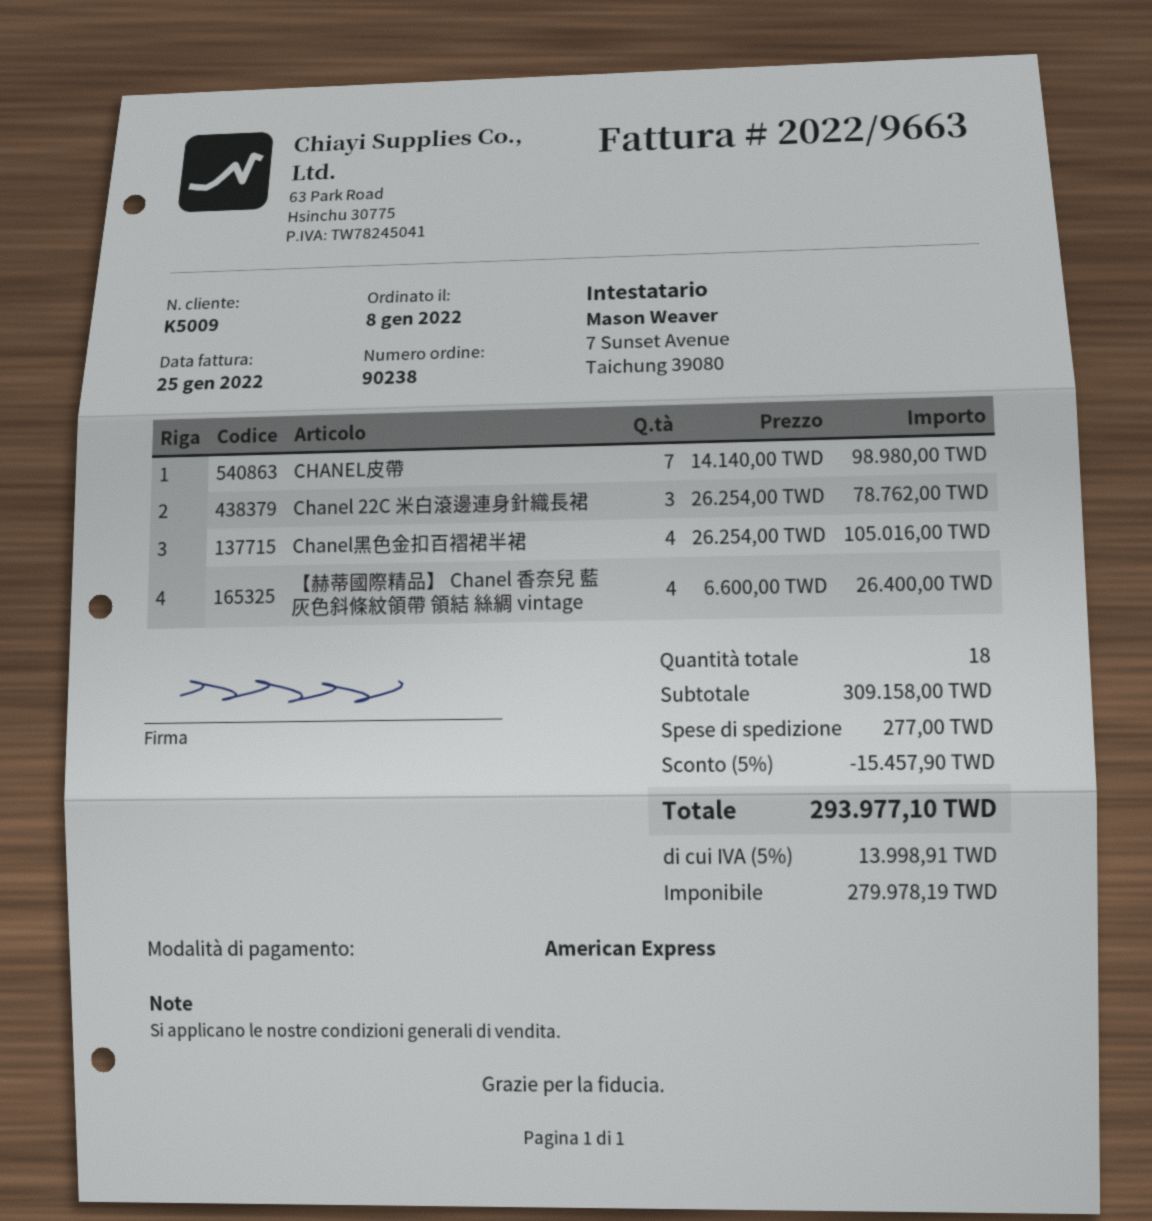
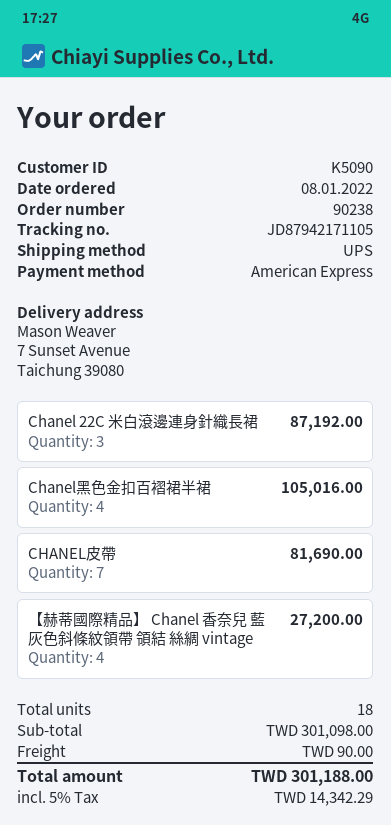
customer number: K5009 -> K5090
CHANEL皮帶: 7 for 98980.00 -> 7 for 81690.00
Chanel 22C 米白滾邊連身針織長裙: 3 for 78762.00 -> 3 for 87192.00
【赫蒂國際精品】 Chanel 香奈兒 藍灰色斜條紋領帶 領結 絲綢 vintage: 4 for 26400.00 -> 4 for 27200.00
subtotal: 309158.00 -> 301098.00
discount: 5% = 15457.90 -> none
shipping: 277.00 -> 90.00
tax: 5% = 13998.91 -> 5% = 14342.29
total: 293977.10 -> 301188.00

